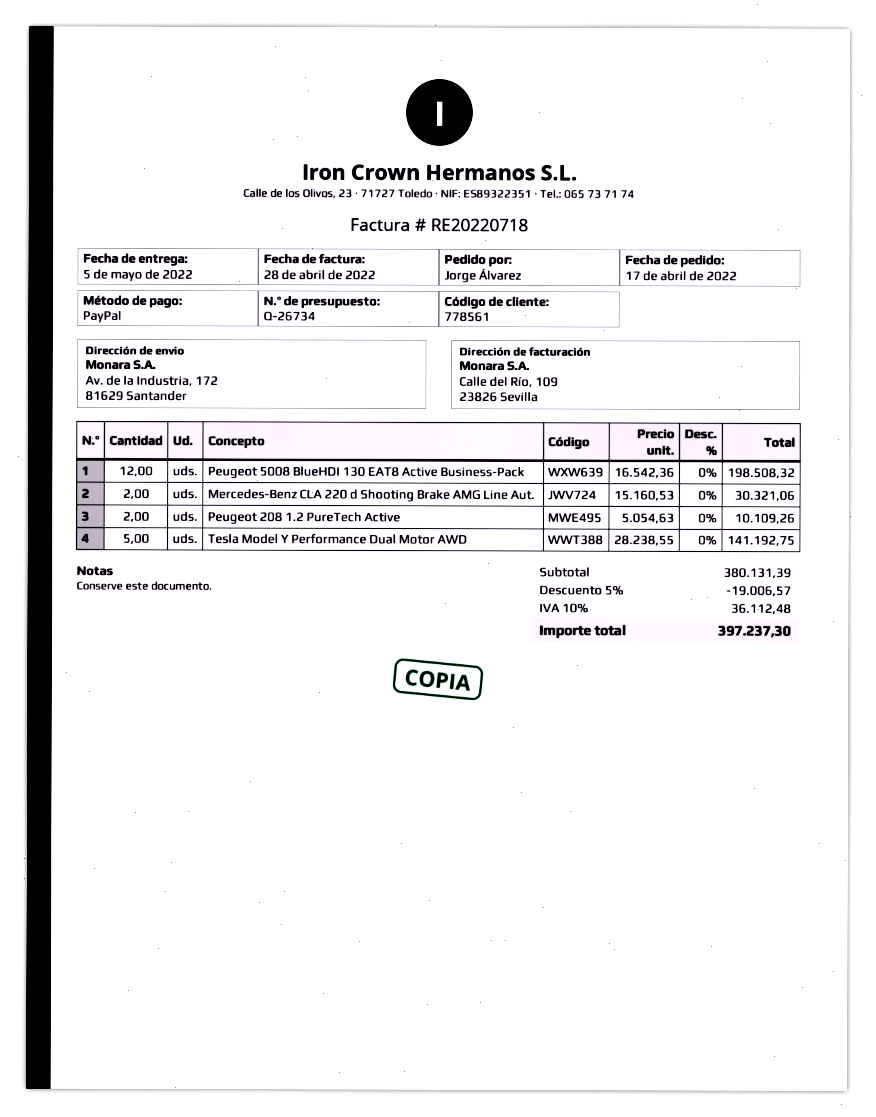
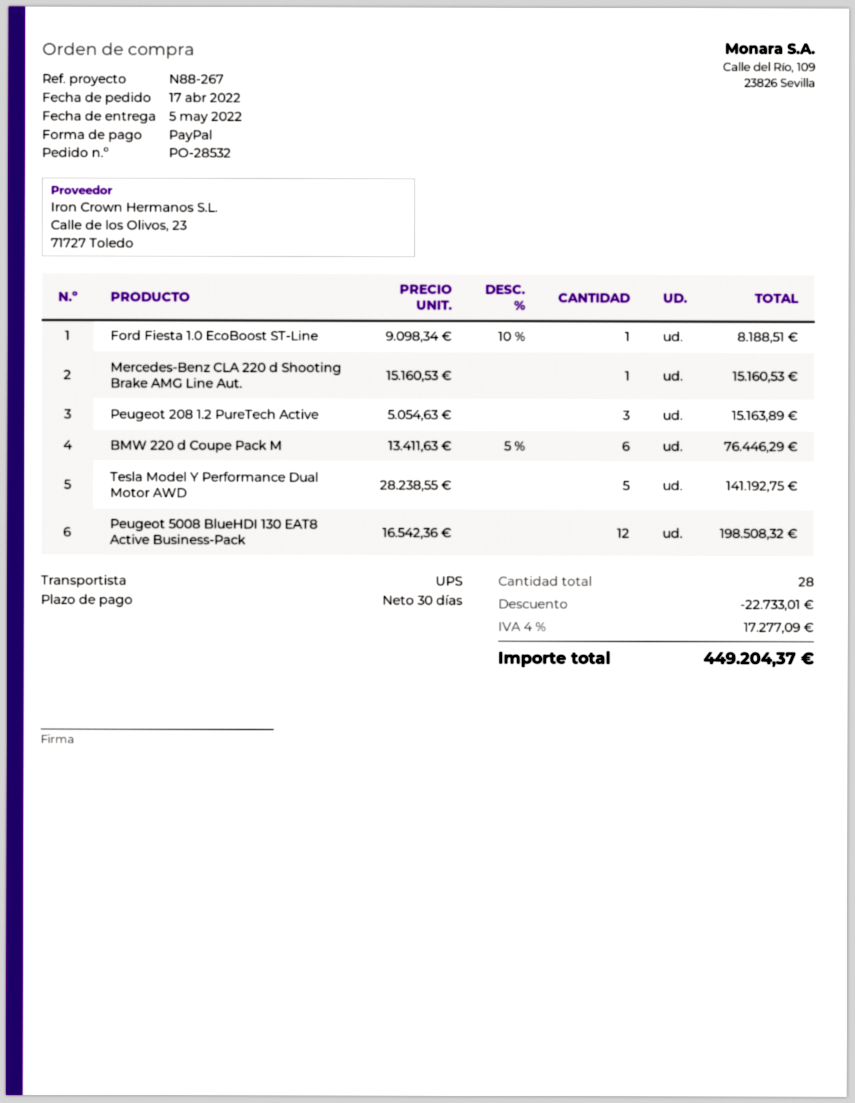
Mercedes-Benz CLA 220 d Shooting Brake AMG Line Aut.: 2 x 15160.53 = 30321.06 -> 1 x 15160.53 = 15160.53
Peugeot 208 1.2 PureTech Active: 2 x 5054.63 = 10109.26 -> 3 x 5054.63 = 15163.89
Ford Fiesta 1.0 EcoBoost ST-Line: none -> 1 x 9098.34 - 10% = 8188.51
BMW 220 d Coupe Pack M: none -> 6 x 13411.63 - 5% = 76446.29
discount: 19006.57 -> 22733.01
tax: 10% = 36112.48 -> 4% = 17277.09
total: 397237.30 -> 449204.37

